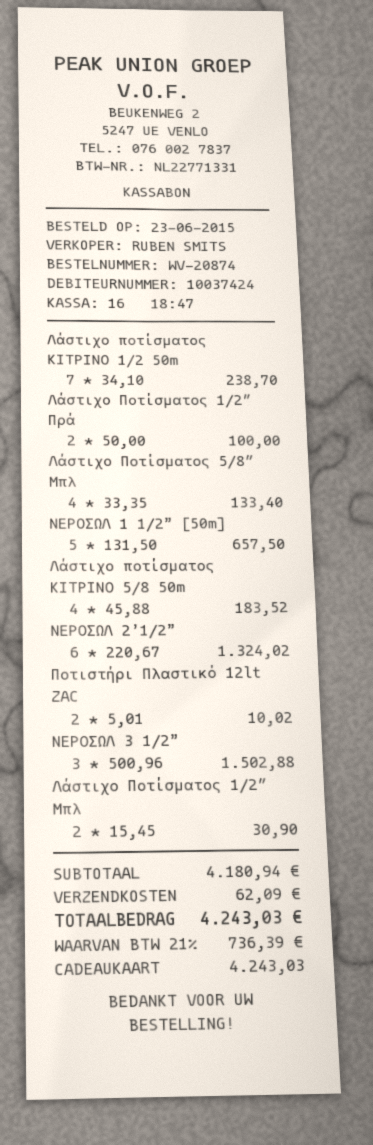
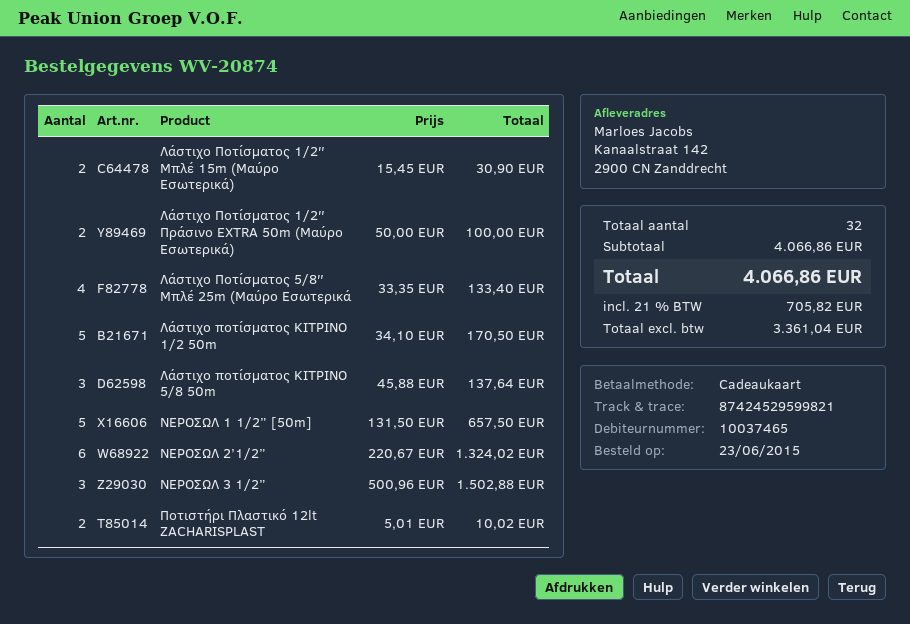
customer number: 10037424 -> 10037465
Λάστιχο ποτίσματος ΚΙΤΡΙΝΟ 1/2 50m: 7 x 34.10 = 238.70 -> 5 x 34.10 = 170.50
Λάστιχο ποτίσματος ΚΙΤΡΙΝΟ 5/8 50m: 4 x 45.88 = 183.52 -> 3 x 45.88 = 137.64
subtotal: 4180.94 -> 4066.86
shipping: 62.09 -> none
tax: 21% = 736.39 -> 21% = 705.82
total: 4243.03 -> 4066.86

